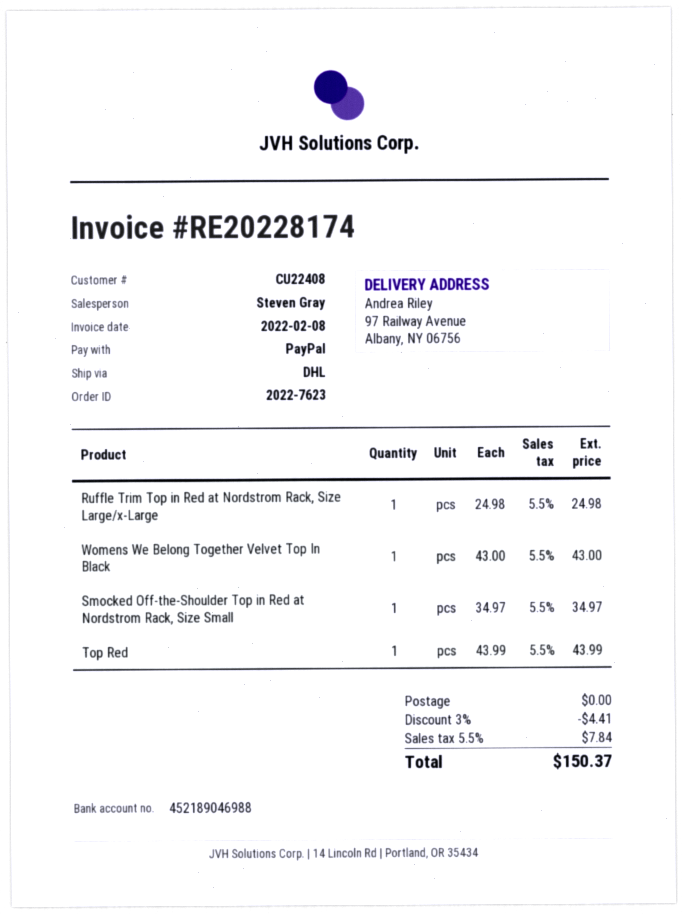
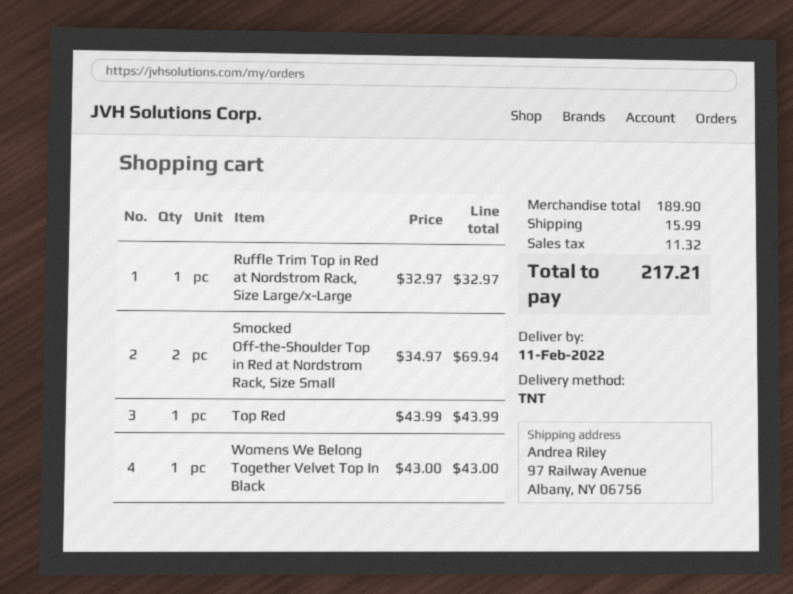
shipping method: DHL -> TNT
Ruffle Trim Top in Red at Nordstrom Rack, Size Large/x-Large: 1 x 24.98 = 24.98 -> 1 x 32.97 = 32.97
Smocked Off-the-Shoulder Top in Red at Nordstrom Rack, Size Small: 1 x 34.97 = 34.97 -> 2 x 34.97 = 69.94
discount: 3% = 4.41 -> none
shipping: 0.00 -> 15.99
tax: 7.84 -> 11.32
total: 150.37 -> 217.21

